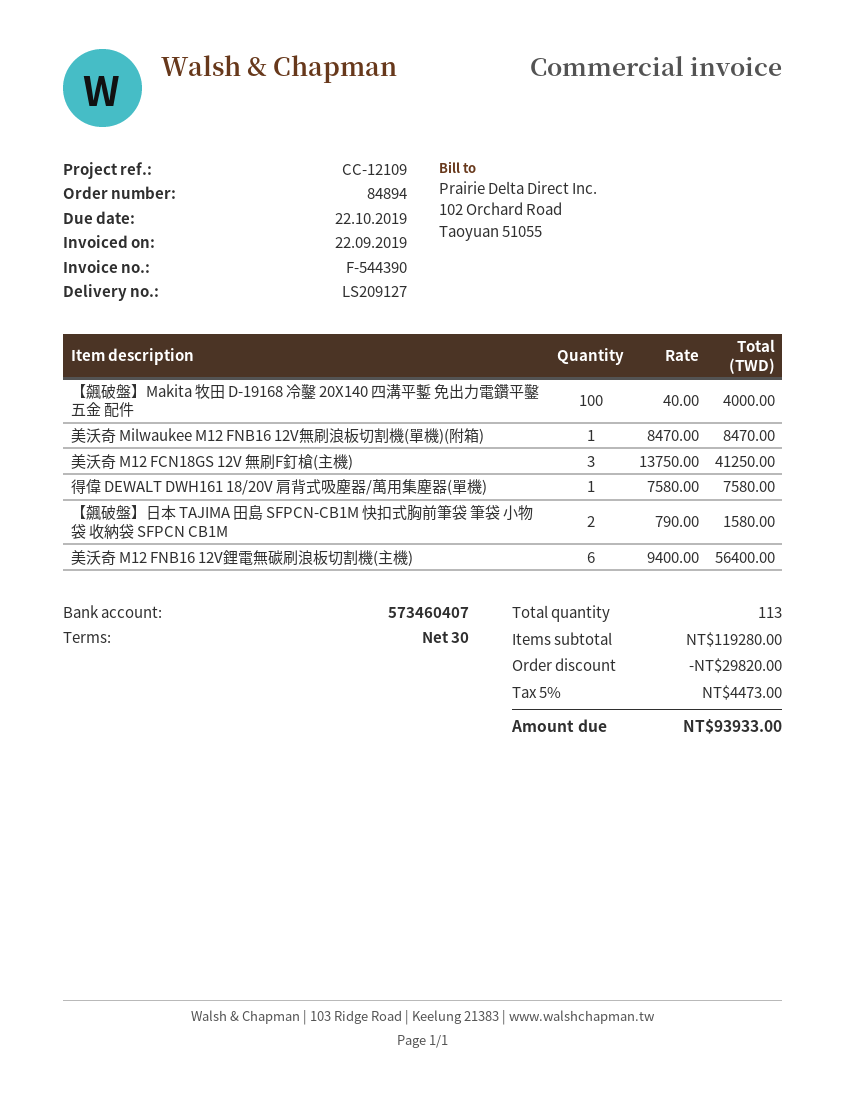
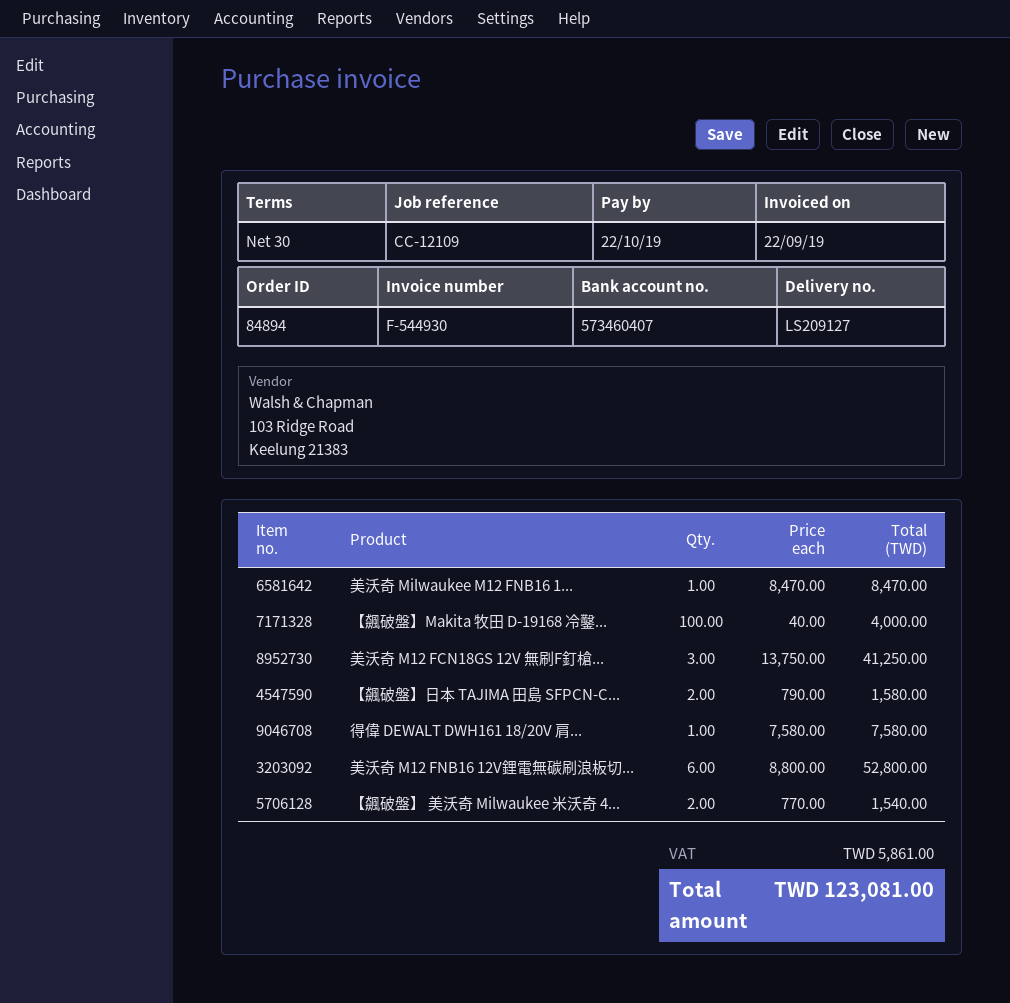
invoice number: F-544390 -> F-544930
美沃奇 M12 FNB16 12V鋰電無碳刷浪板切割機(主機): 6 x 9400.00 = 56400.00 -> 6 x 8800.00 = 52800.00
【飆破盤】 美沃奇 Milwaukee 米沃奇 4...: none -> 2 x 770.00 = 1540.00
discount: 29820.00 -> none
tax: 4473.00 -> 5861.00
total: 93933.00 -> 123081.00

